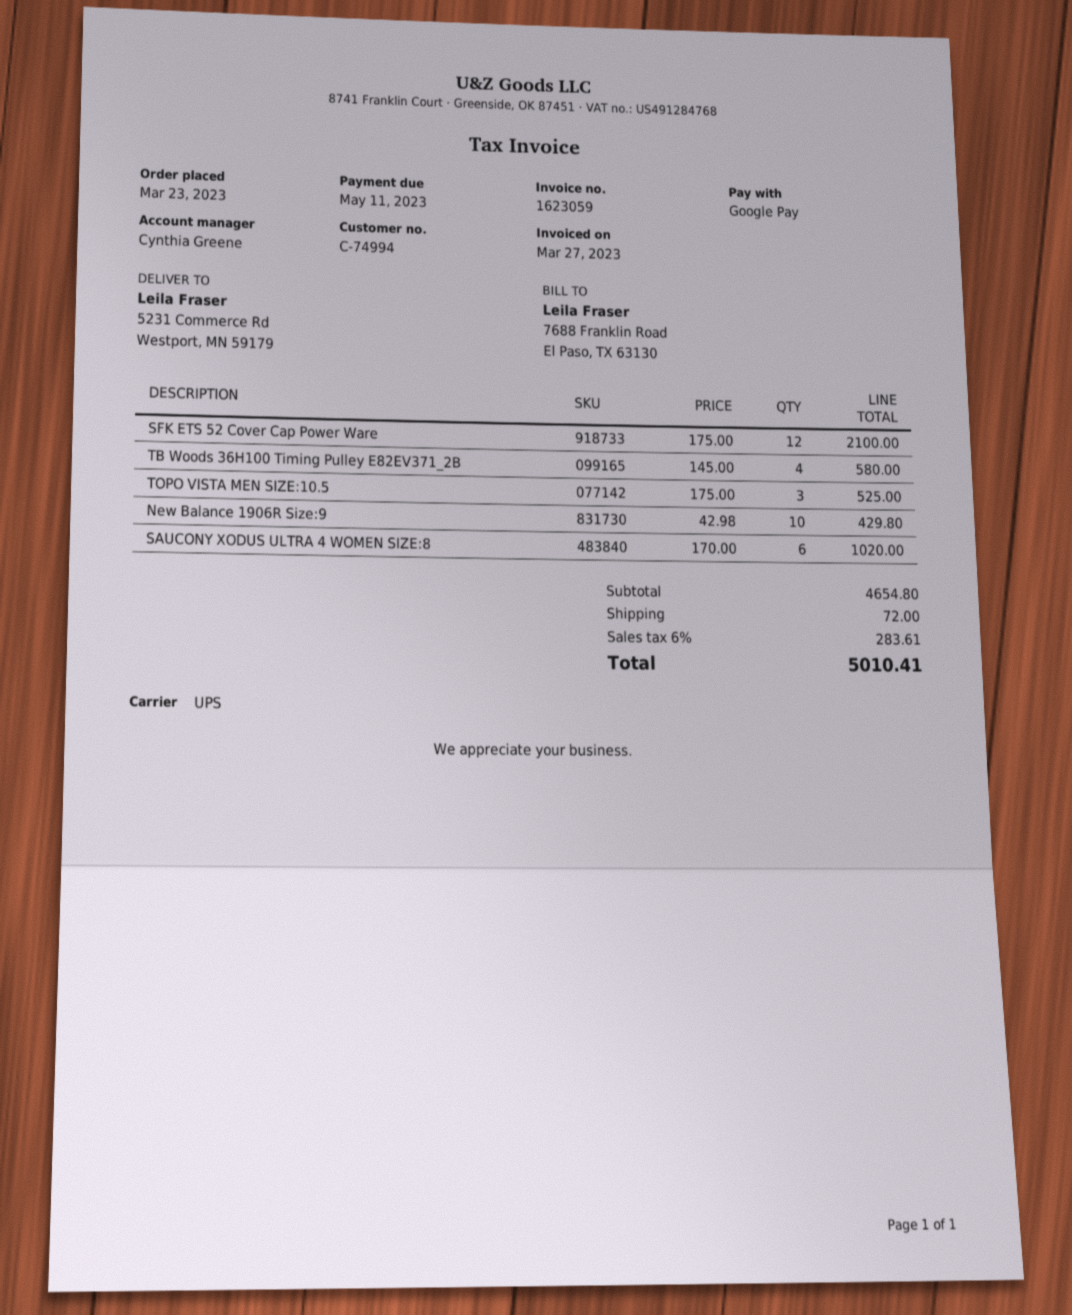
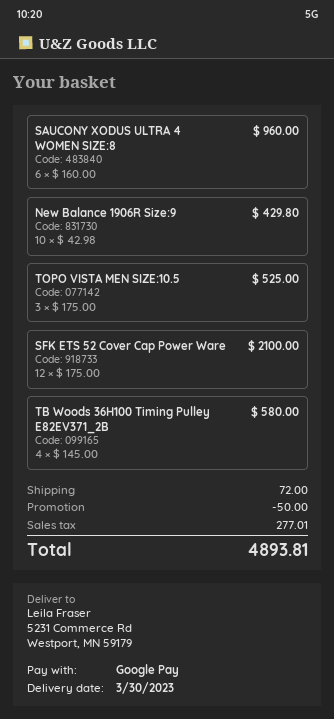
SAUCONY XODUS ULTRA 4 WOMEN SIZE:8: 6 x 170.00 = 1020.00 -> 6 x 160.00 = 960.00
discount: none -> 50.00
tax: 283.61 -> 277.01
total: 5010.41 -> 4893.81

